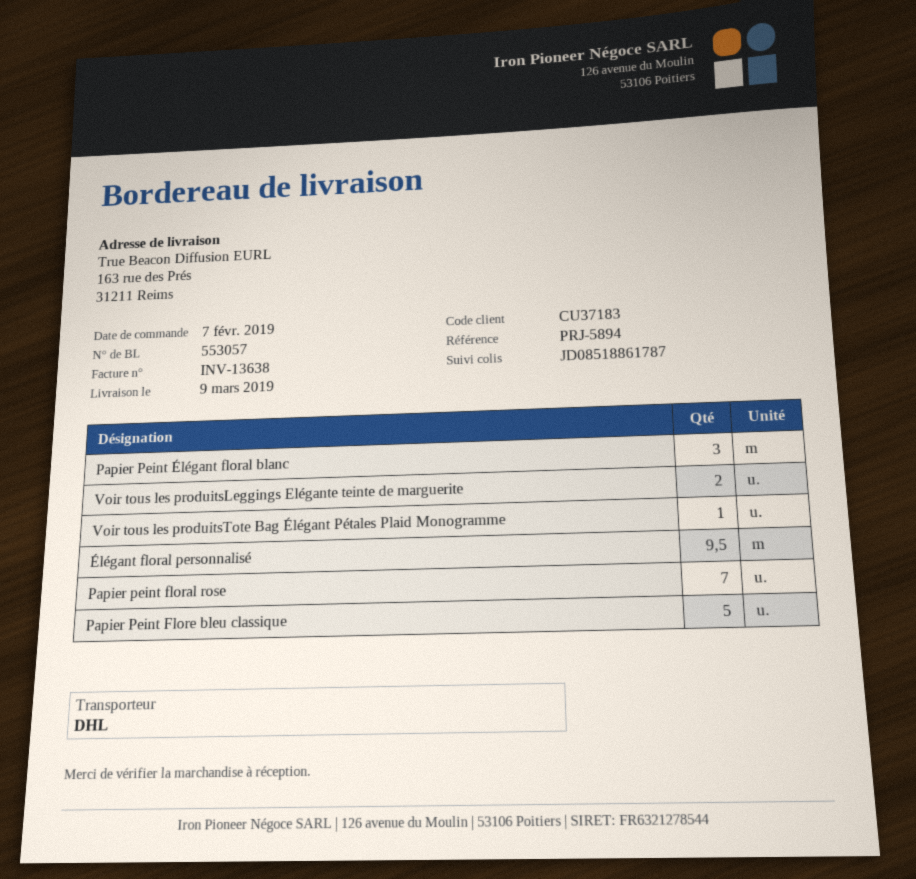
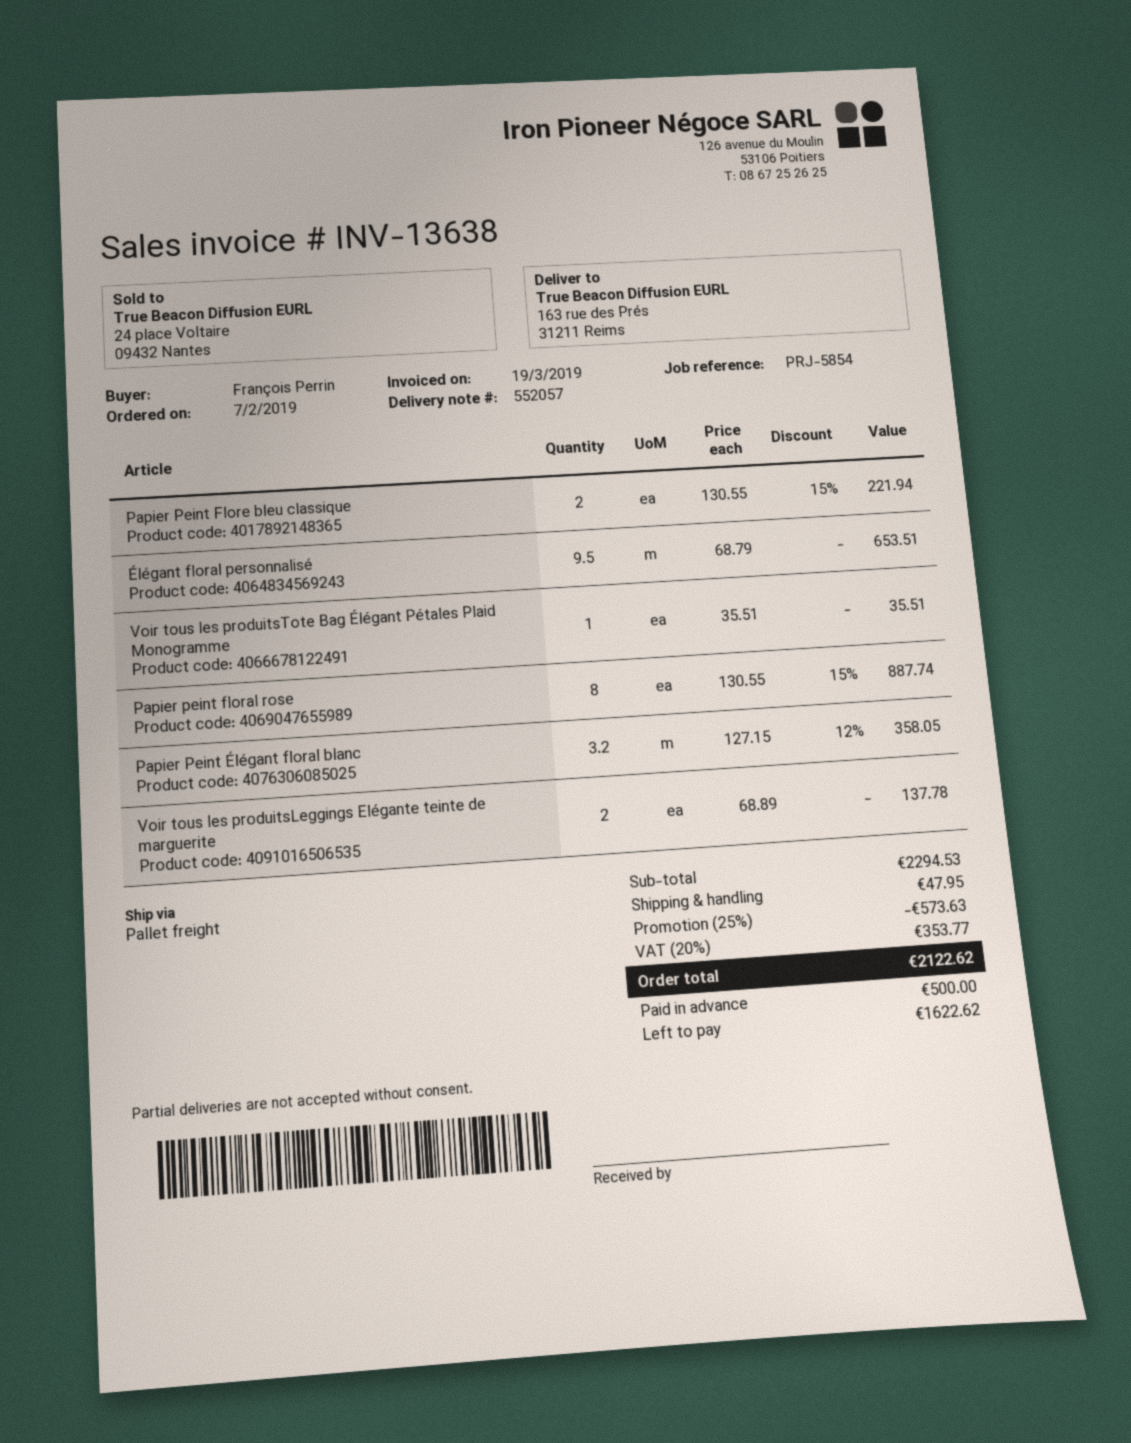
delivery note number: 553057 -> 552057
reference: PRJ-5894 -> PRJ-5854
shipping method: DHL -> pallet freight
Papier Peint Élégant floral blanc: 3 -> 3.2
Papier peint floral rose: 7 -> 8
Papier Peint Flore bleu classique: 5 -> 2

